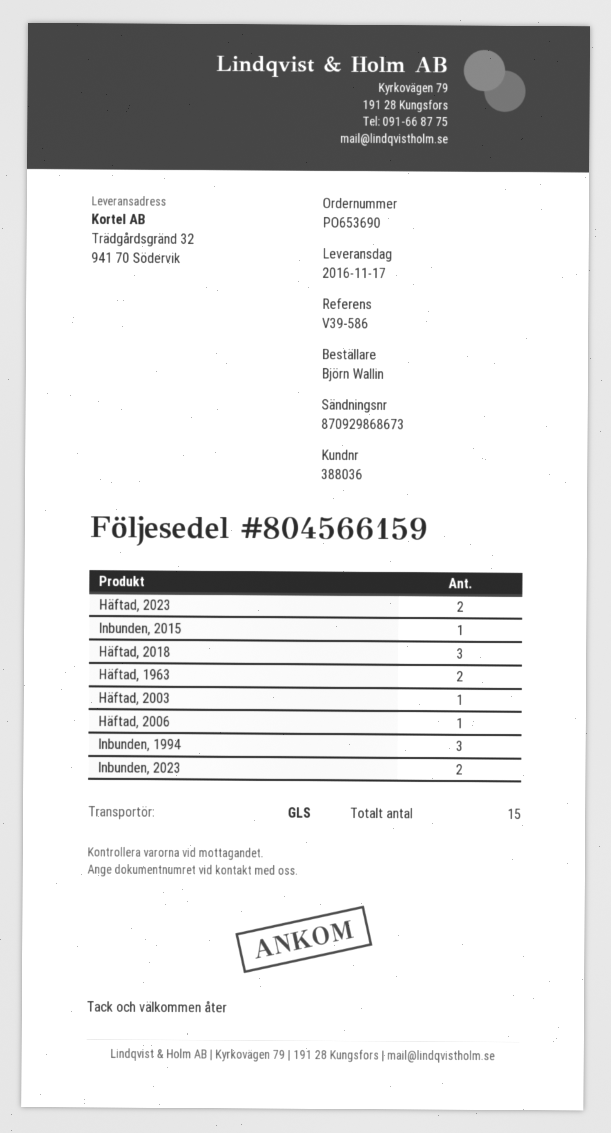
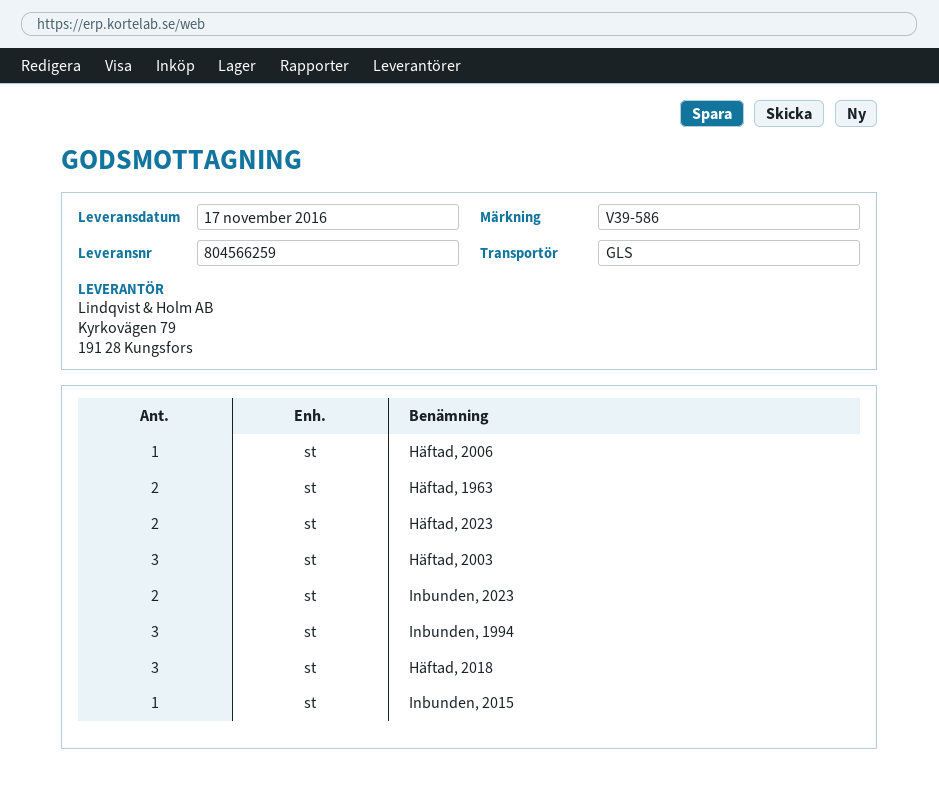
delivery note number: 804566159 -> 804566259
Häftad, 2003: 1 -> 3

